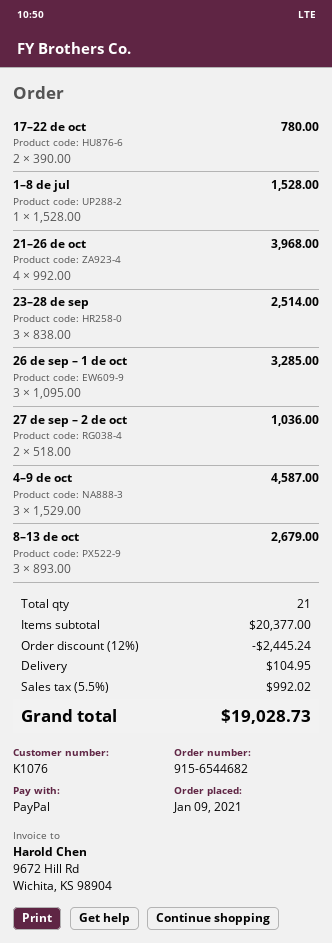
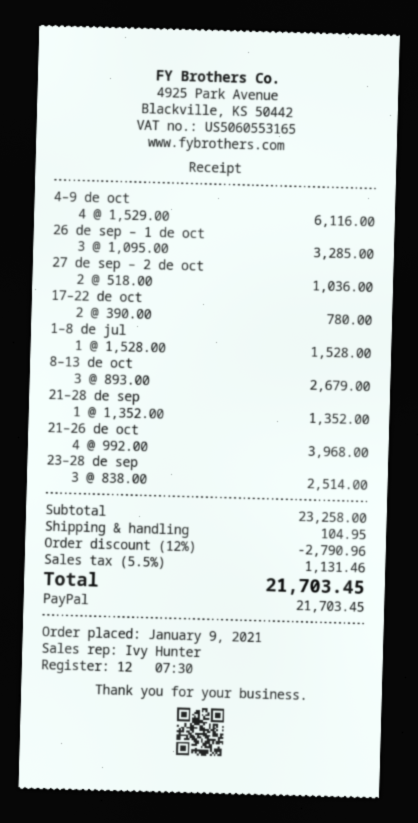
4–9 de oct: 3 x 1529.00 = 4587.00 -> 4 x 1529.00 = 6116.00
21–28 de sep: none -> 1 x 1352.00 = 1352.00
subtotal: 20377.00 -> 23258.00
discount: 12% = 2445.24 -> 12% = 2790.96
tax: 5.5% = 992.02 -> 5.5% = 1131.46
total: 19028.73 -> 21703.45

